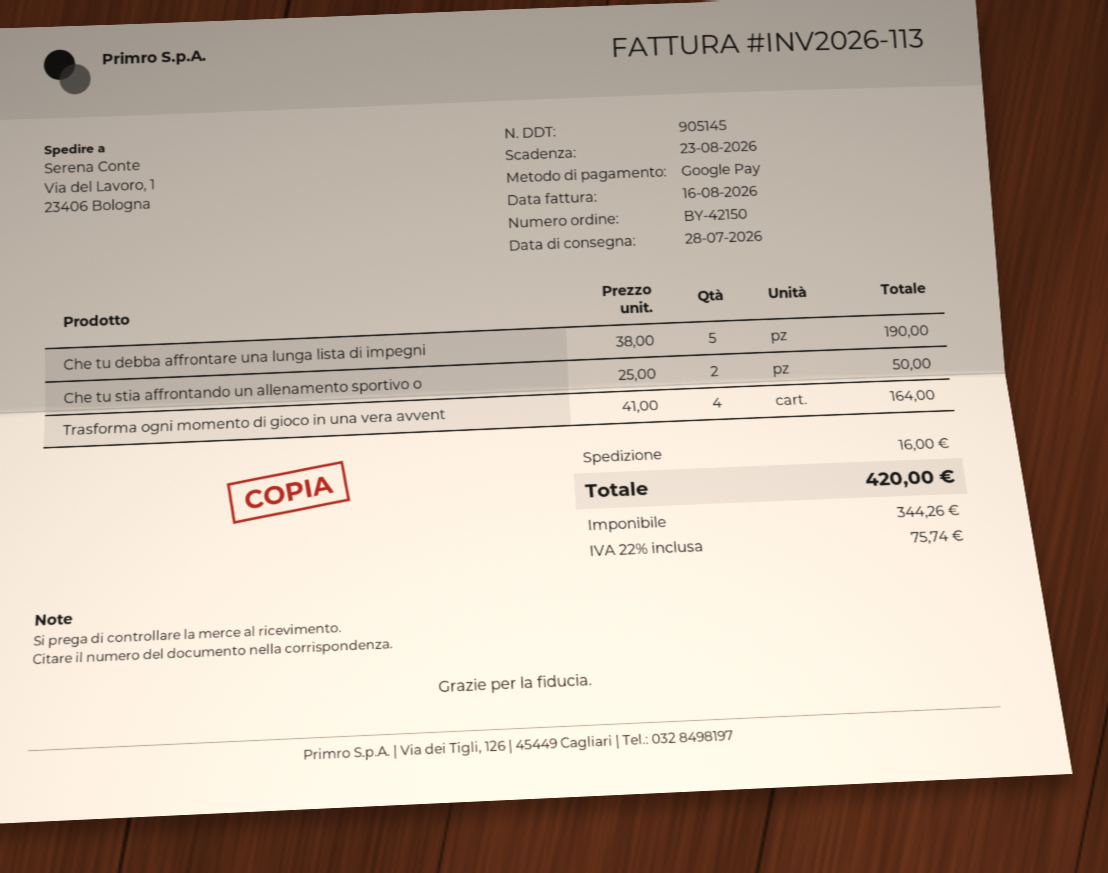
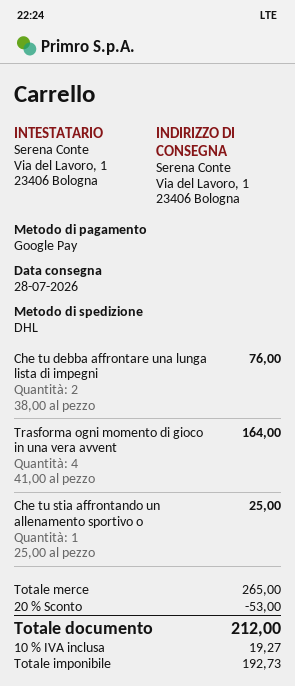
Che tu debba affrontare una lunga lista di impegni: 5 x 38.00 = 190.00 -> 2 x 38.00 = 76.00
Che tu stia affrontando un allenamento sportivo o: 2 x 25.00 = 50.00 -> 1 x 25.00 = 25.00
discount: none -> 20% = 53.00
shipping: 16.00 -> none
net: 344.26 -> 192.73
tax: 22% = 75.74 -> 10% = 19.27
total: 420.00 -> 212.00

